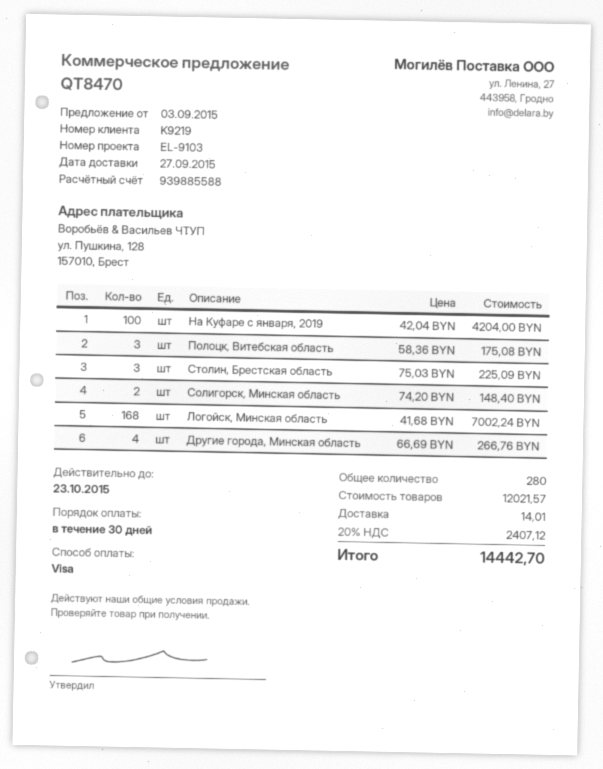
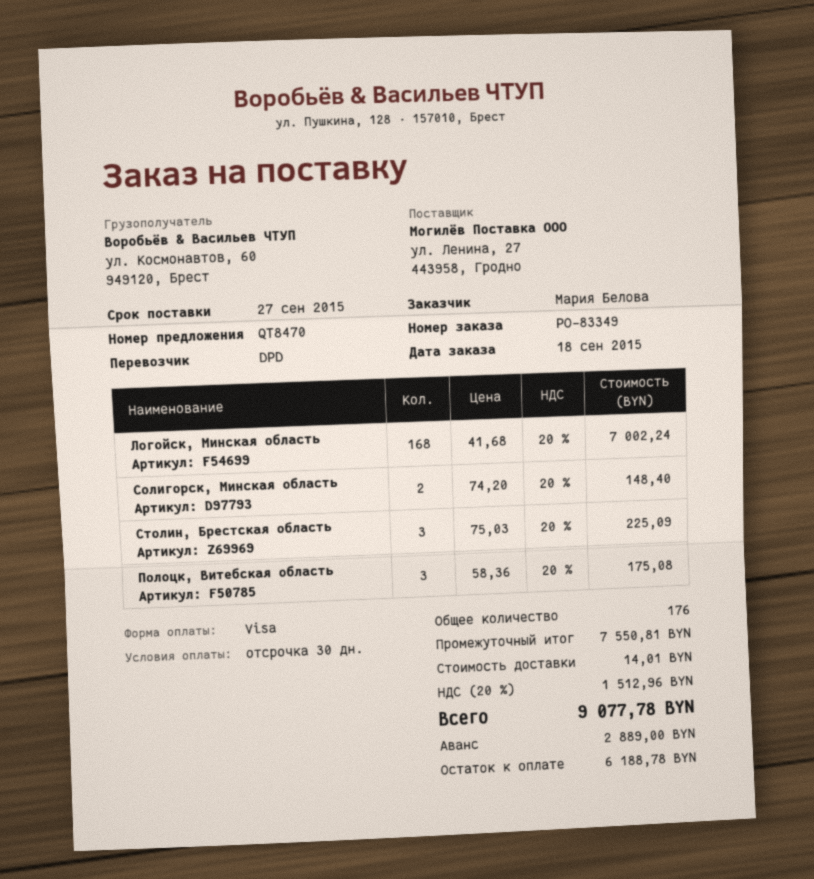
На Куфаре с января, 2019: 100 x 42.04 = 4204.00 -> none
Другие города, Минская область: 4 x 66.69 = 266.76 -> none
total quantity: 280 -> 176
subtotal: 12021.57 -> 7550.81
tax: 20% = 2407.12 -> 20% = 1512.96
total: 14442.70 -> 9077.78

